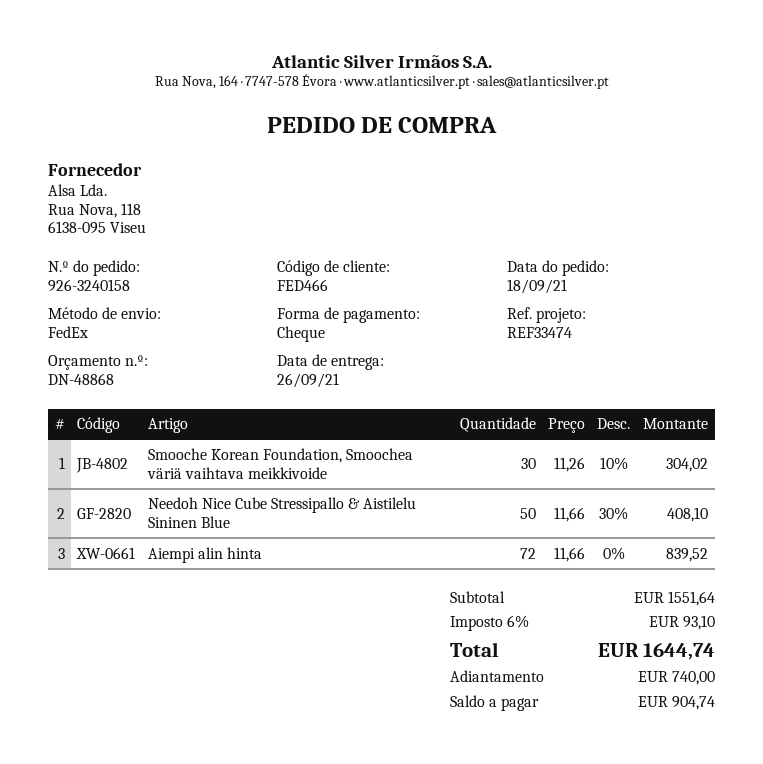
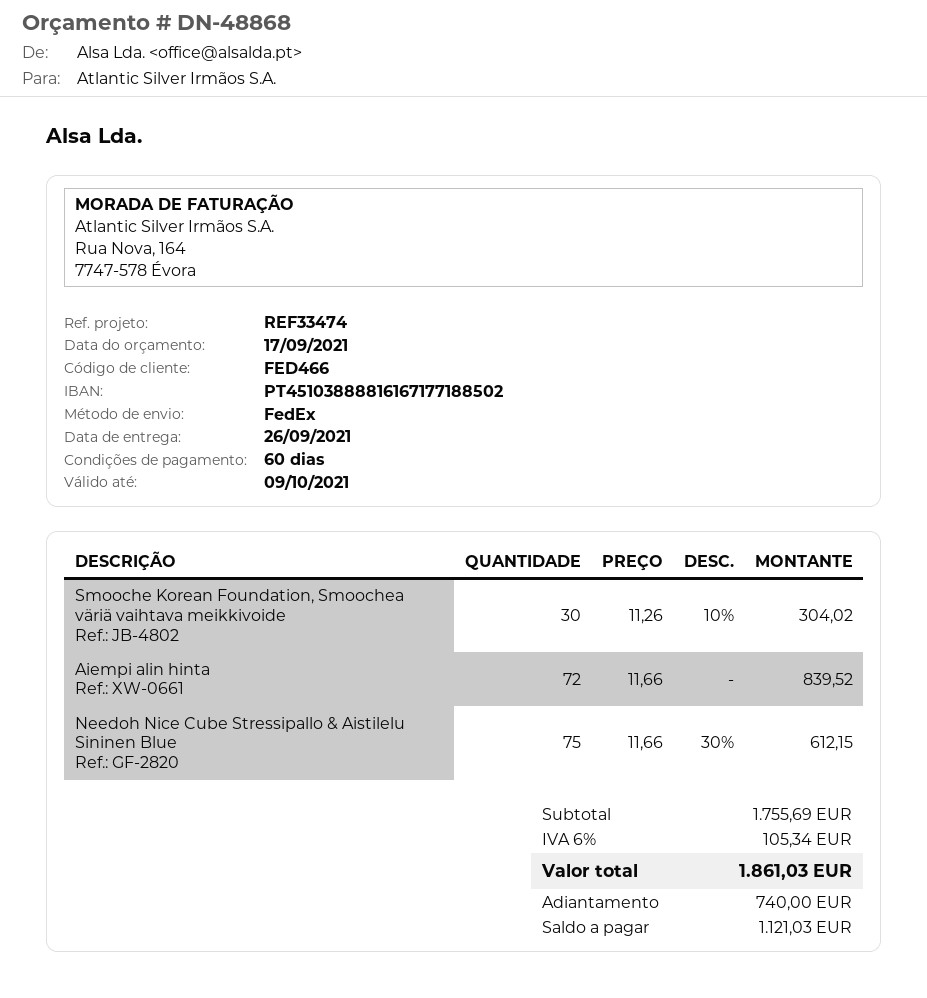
Needoh Nice Cube Stressipallo & Aistilelu Sininen Blue: 50 x 11.66 - 30% = 408.10 -> 75 x 11.66 - 30% = 612.15
subtotal: 1551.64 -> 1755.69
tax: 6% = 93.10 -> 6% = 105.34
total: 1644.74 -> 1861.03
balance: 904.74 -> 1121.03

